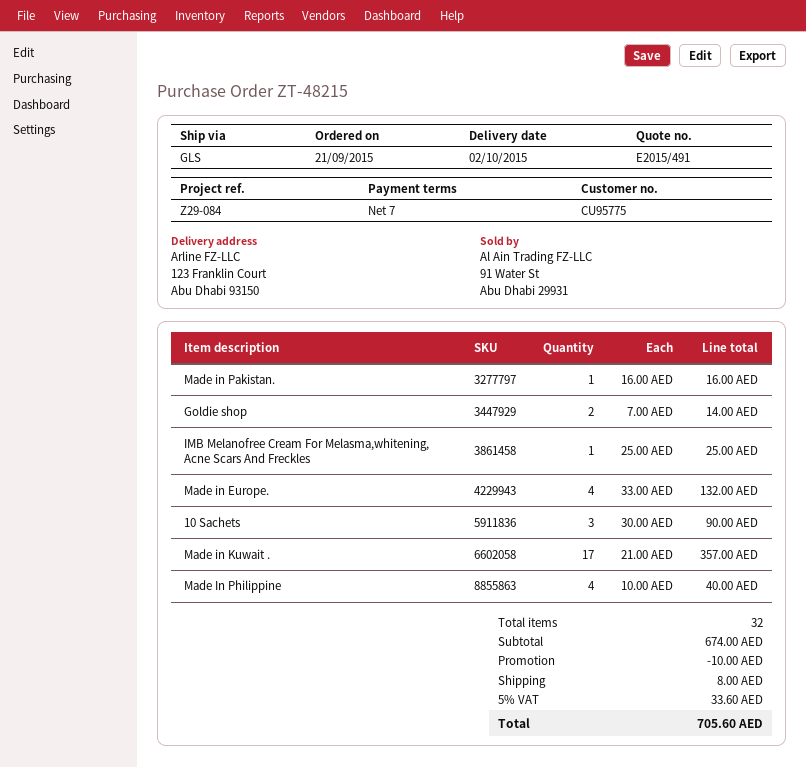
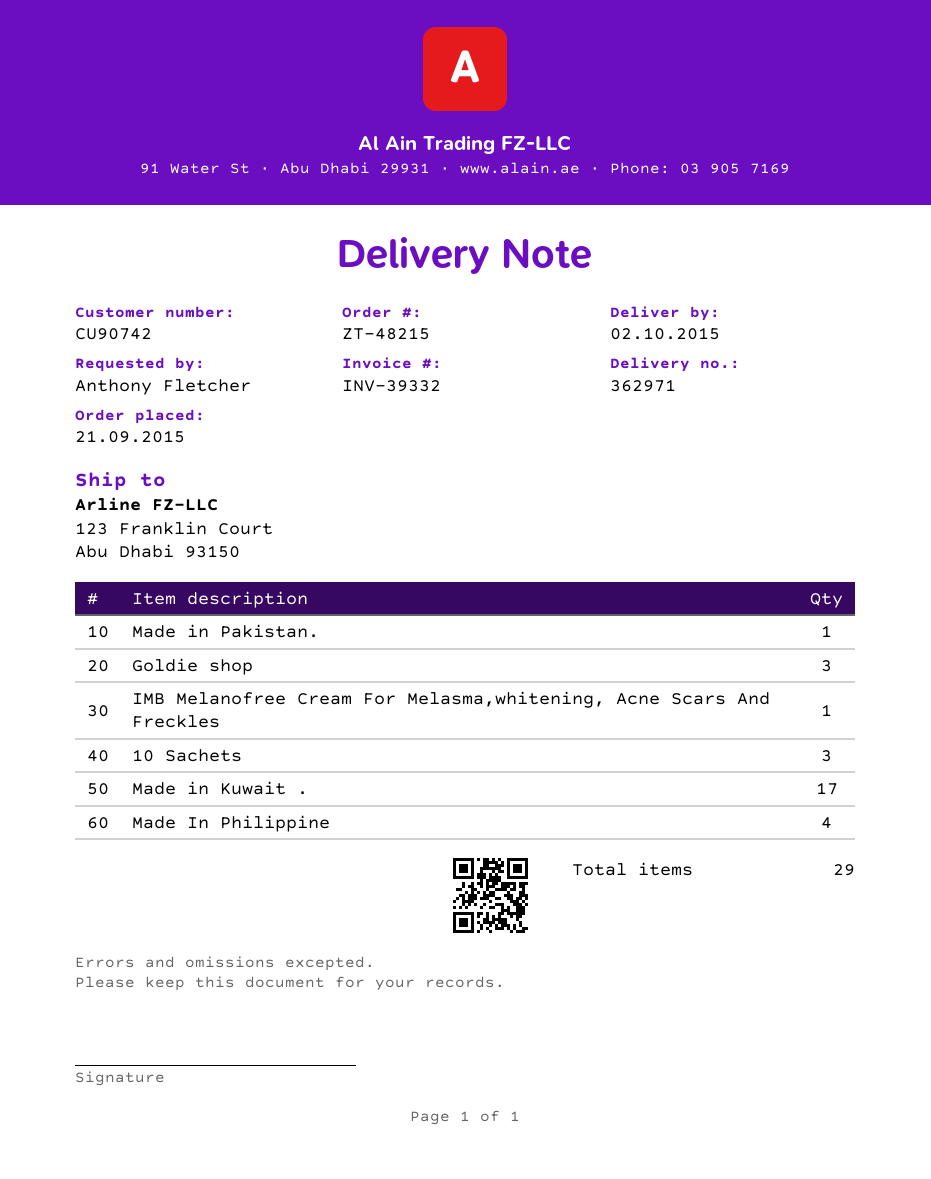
customer number: CU95775 -> CU90742
Goldie shop: 2 -> 3
Made in Europe.: 4 -> none
total quantity: 32 -> 29

